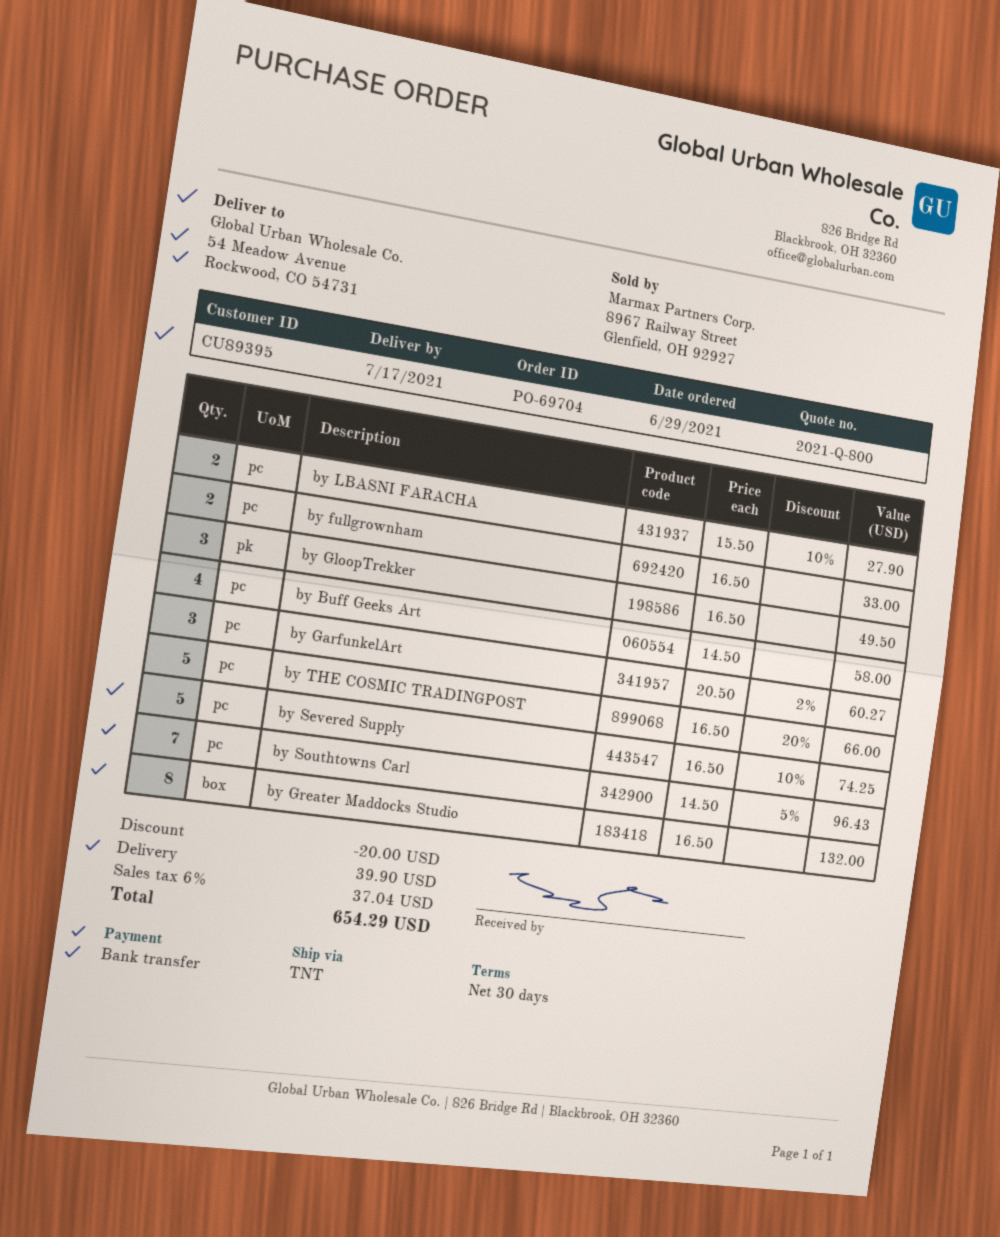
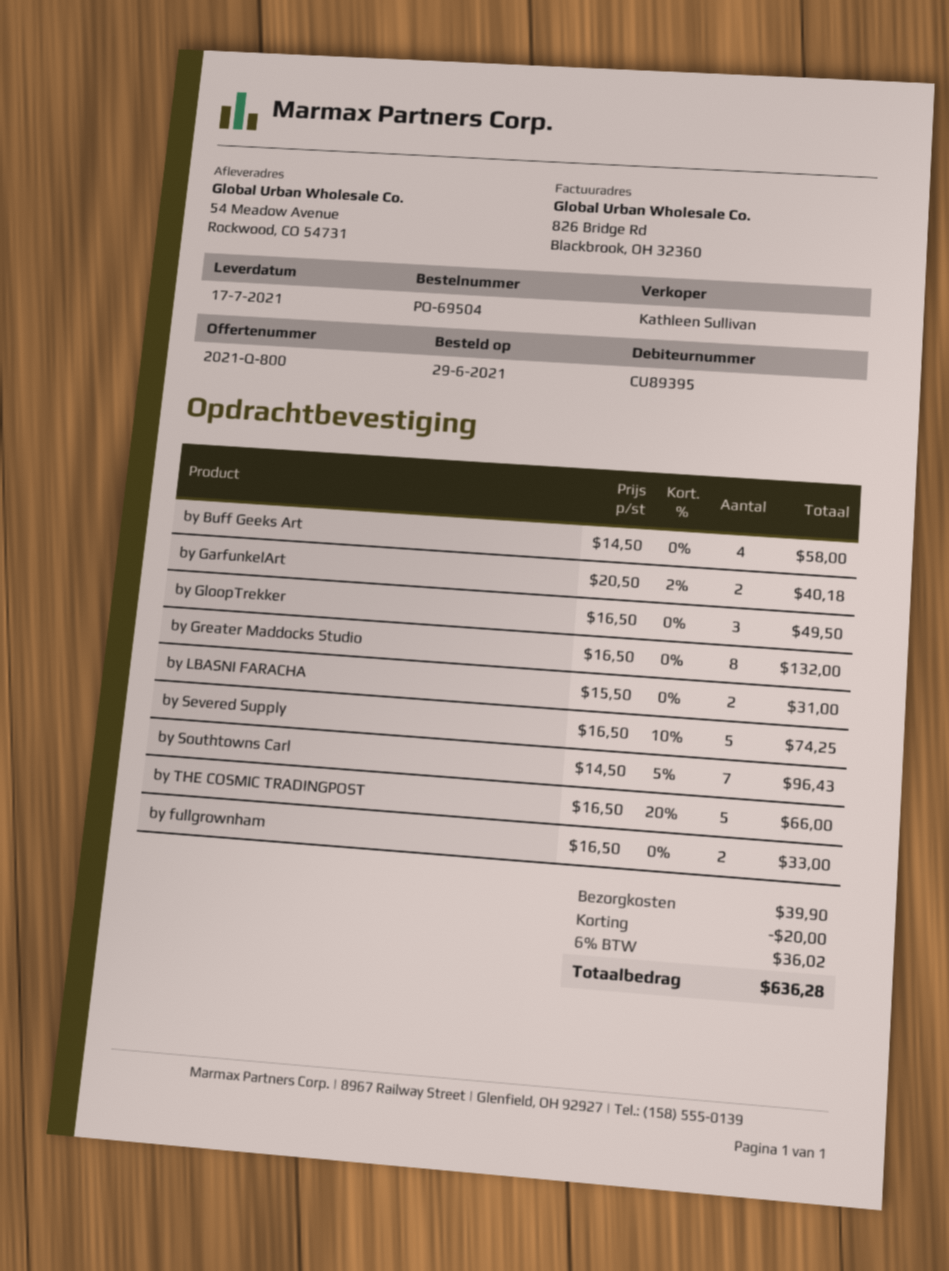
order number: PO-69704 -> PO-69504
by LBASNI FARACHA: 2 x 15.50 - 10% = 27.90 -> 2 x 15.50 = 31.00
by GarfunkelArt: 3 x 20.50 - 2% = 60.27 -> 2 x 20.50 - 2% = 40.18
tax: 6% = 37.04 -> 6% = 36.02
total: 654.29 -> 636.28

